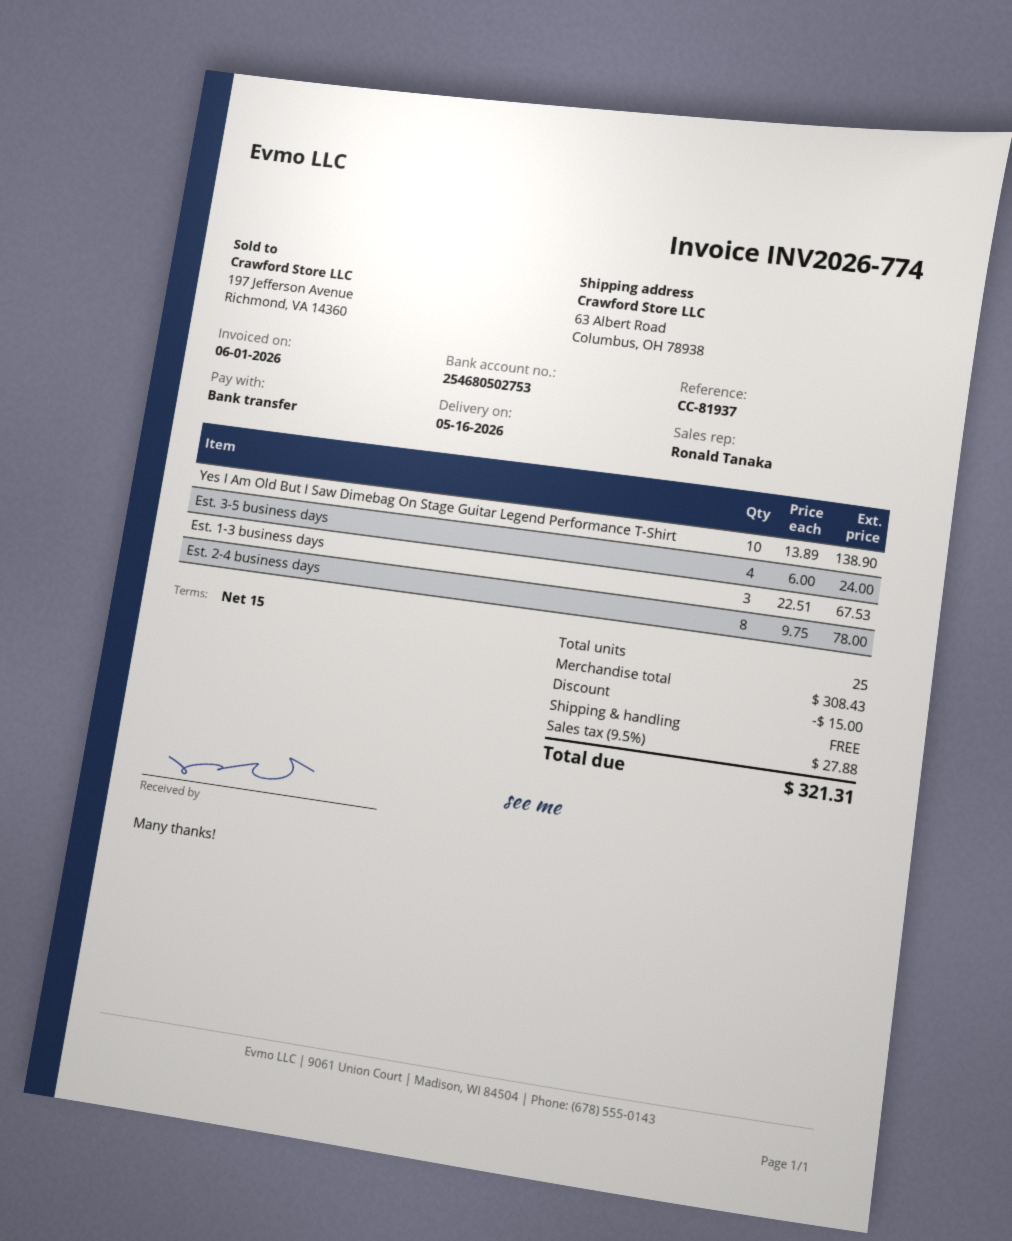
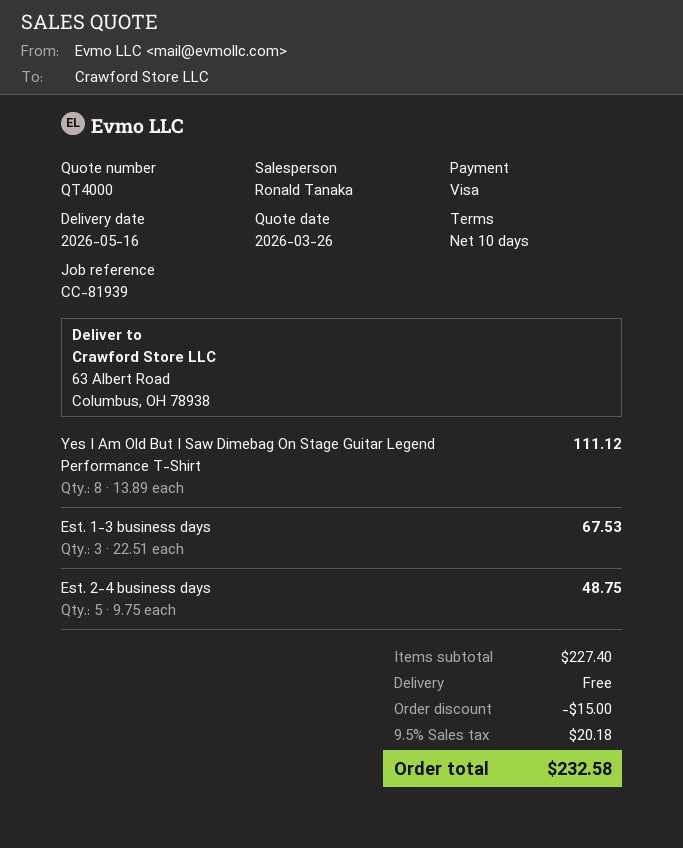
payment terms: 15 days -> 10 days
reference: CC-81937 -> CC-81939
payment method: bank transfer -> Visa
Yes I Am Old But I Saw Dimebag On Stage Guitar Legend Performance T-Shirt: 10 x 13.89 = 138.90 -> 8 x 13.89 = 111.12
Est. 3-5 business days: 4 x 6.00 = 24.00 -> none
Est. 2-4 business days: 8 x 9.75 = 78.00 -> 5 x 9.75 = 48.75
subtotal: 308.43 -> 227.40
tax: 9.5% = 27.88 -> 9.5% = 20.18
total: 321.31 -> 232.58

